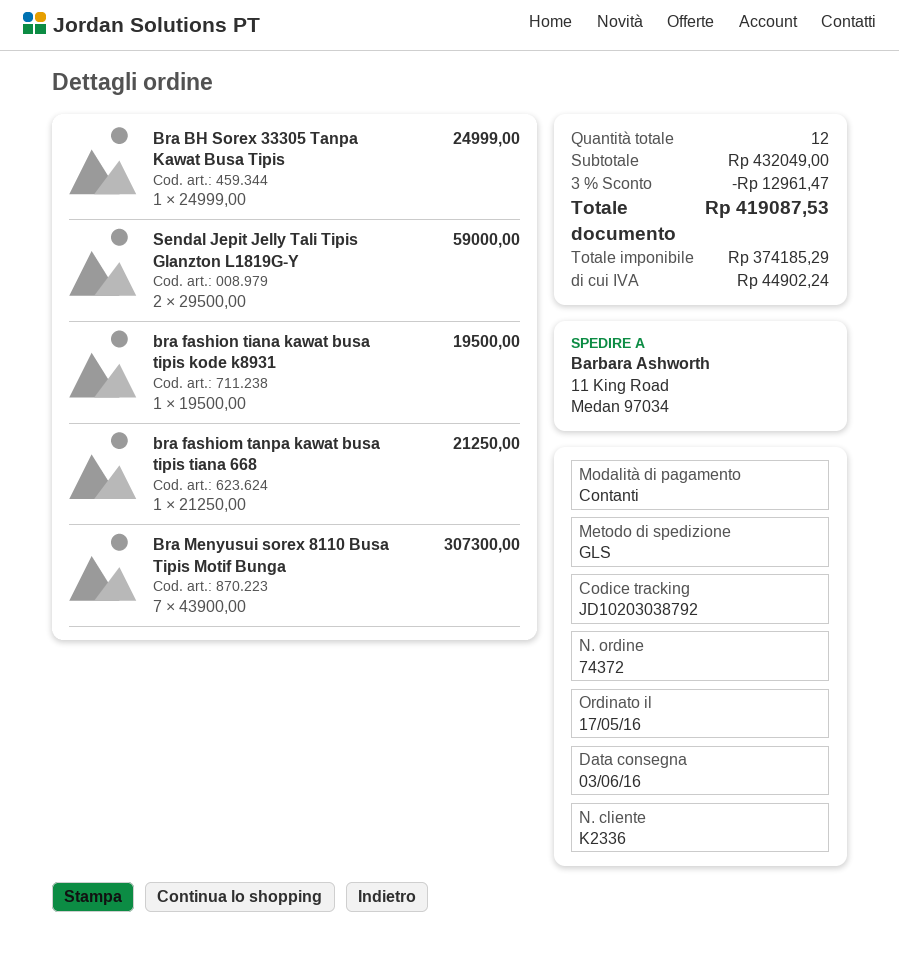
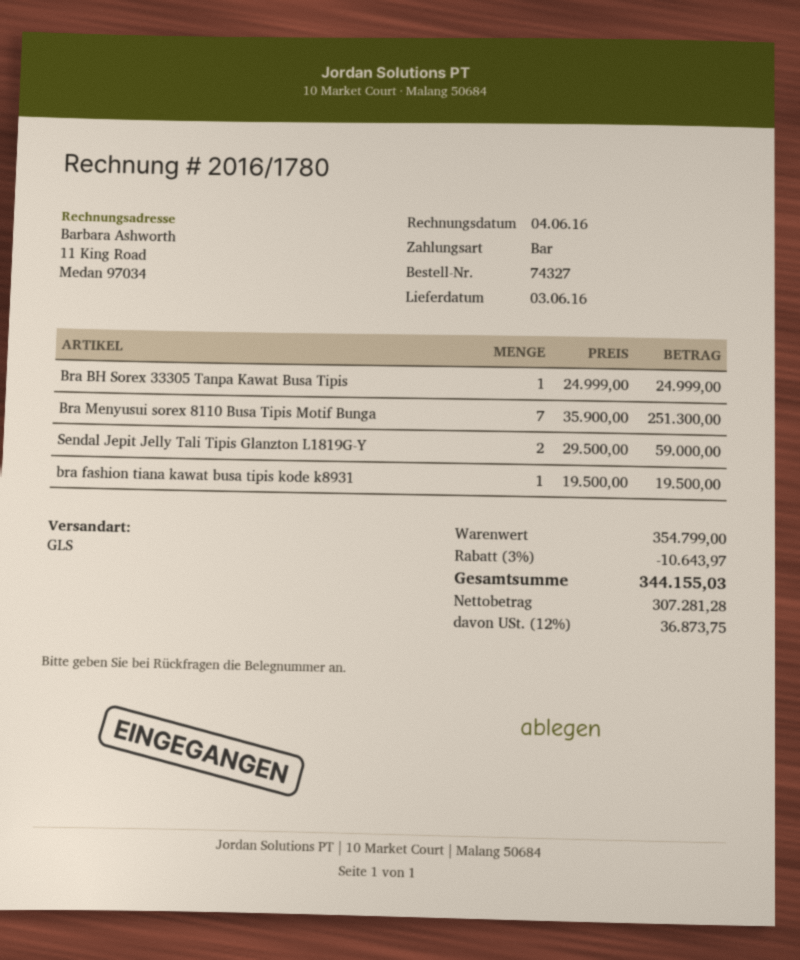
order number: 74372 -> 74327
bra fashiom tanpa kawat busa tipis tiana 668: 1 x 21250.00 = 21250.00 -> none
Bra Menyusui sorex 8110 Busa Tipis Motif Bunga: 7 x 43900.00 = 307300.00 -> 7 x 35900.00 = 251300.00
subtotal: 432049.00 -> 354799.00
discount: 3% = 12961.47 -> 3% = 10643.97
net: 374185.29 -> 307281.28
tax: 44902.24 -> 36873.75
total: 419087.53 -> 344155.03

